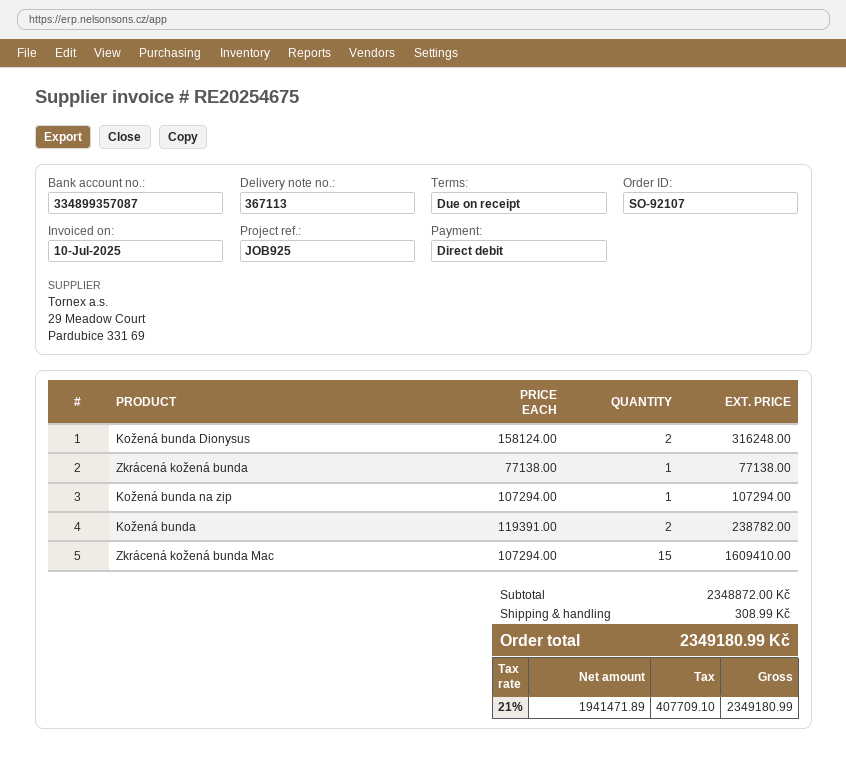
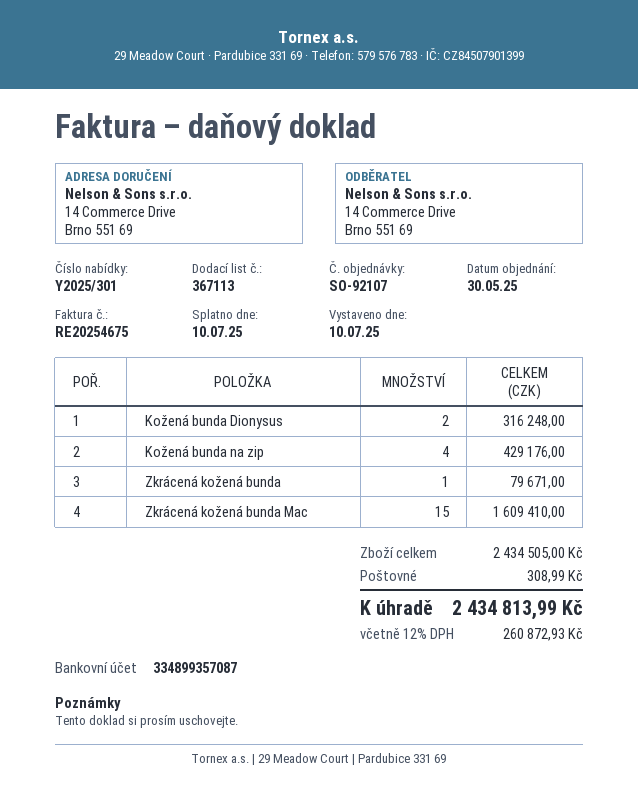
Zkrácená kožená bunda: 1 for 77138.00 -> 1 for 79671.00
Kožená bunda na zip: 1 for 107294.00 -> 4 for 429176.00
Kožená bunda: 2 for 238782.00 -> none
subtotal: 2348872.00 -> 2434505.00
tax: 21% = 407709.10 -> 12% = 260872.93
total: 2349180.99 -> 2434813.99

